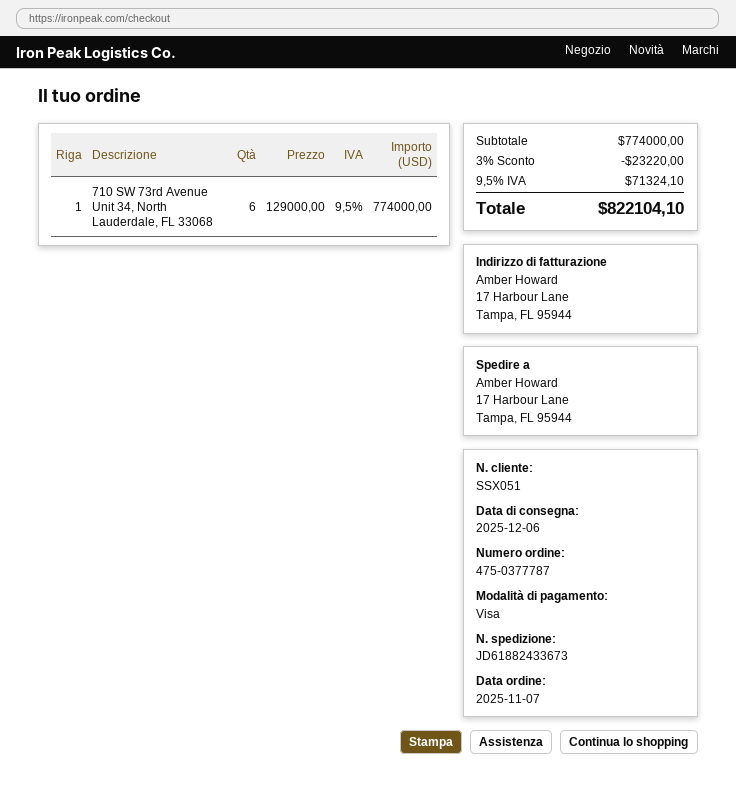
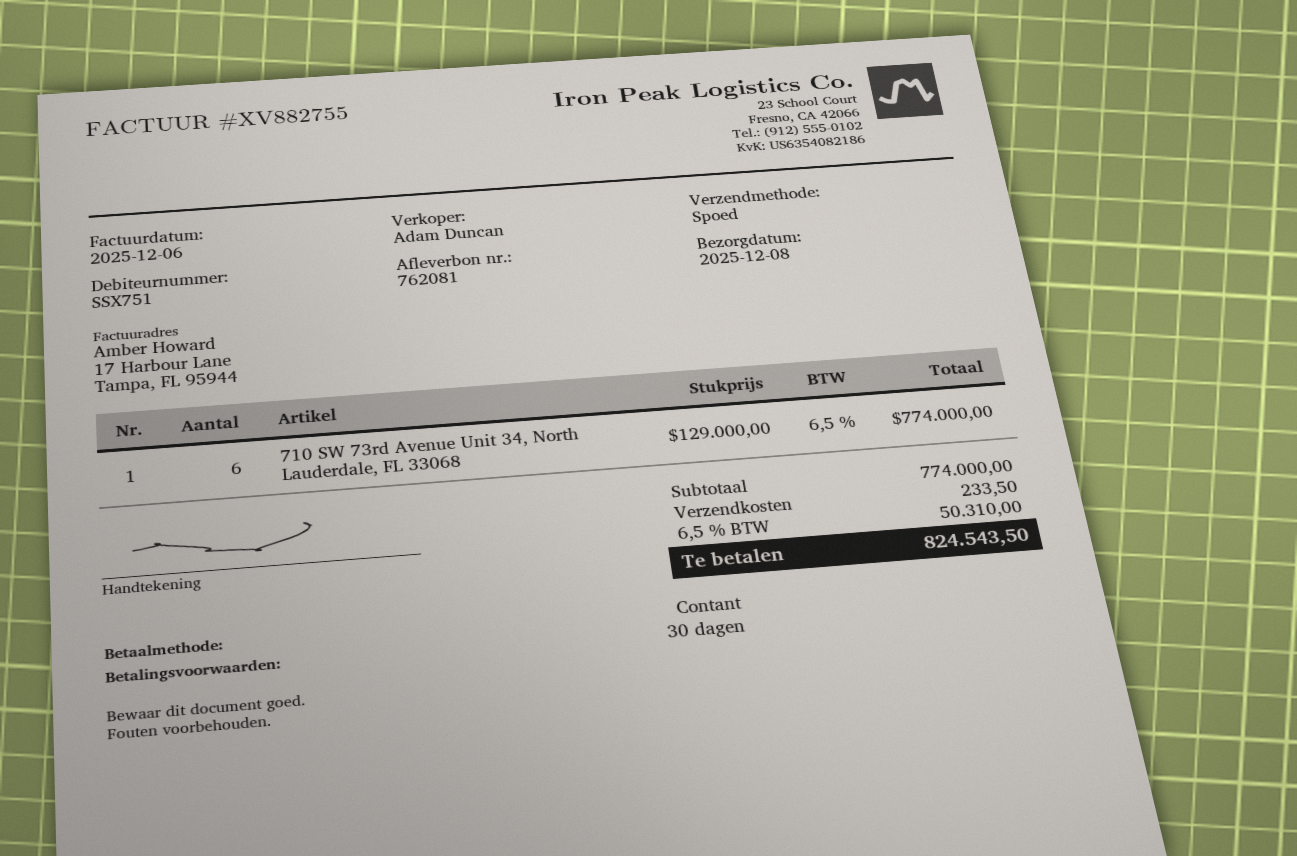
delivery date: 2025-12-06 -> 2025-12-08
customer number: SSX051 -> SSX751
payment method: Visa -> cash
discount: 3% = 23220.00 -> none
shipping: none -> 233.50
tax: 9.5% = 71324.10 -> 6.5% = 50310.00
total: 822104.10 -> 824543.50

